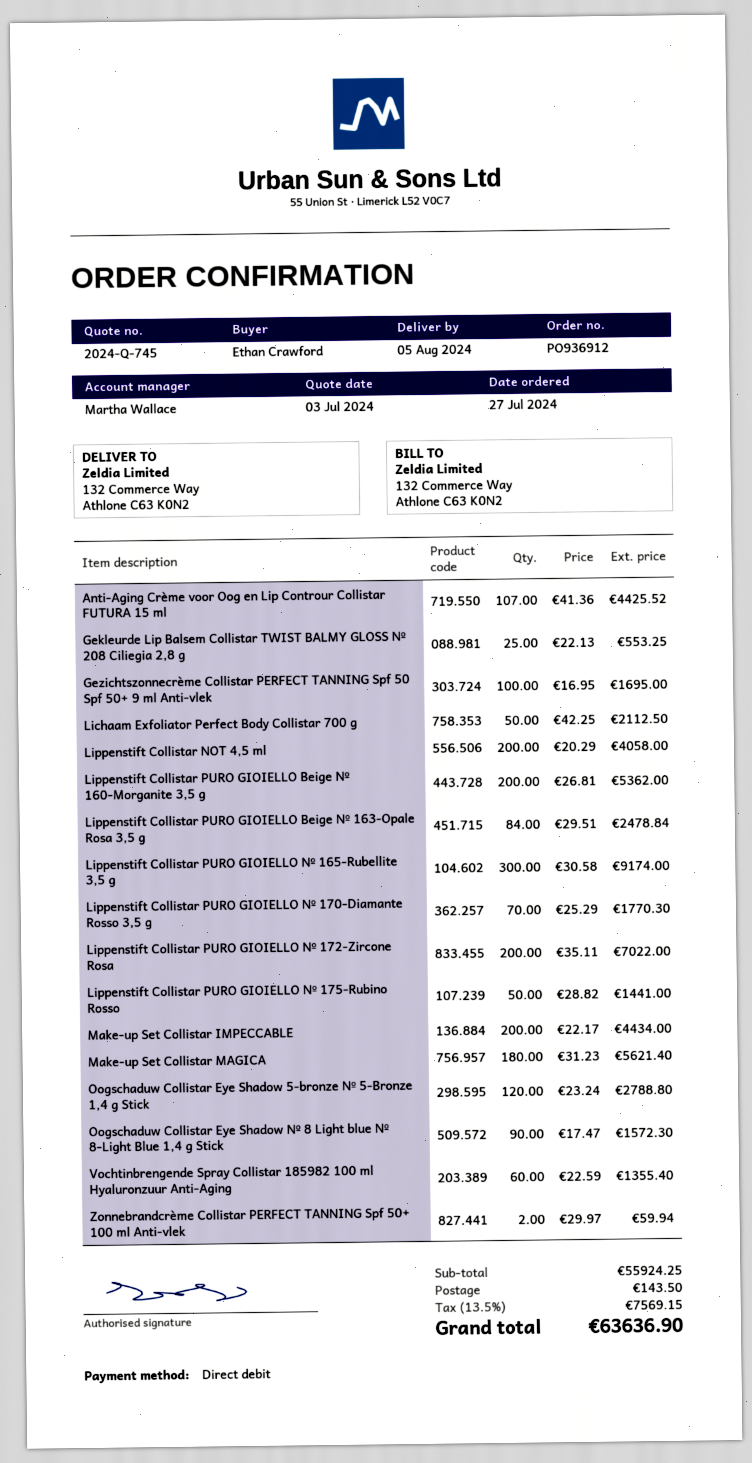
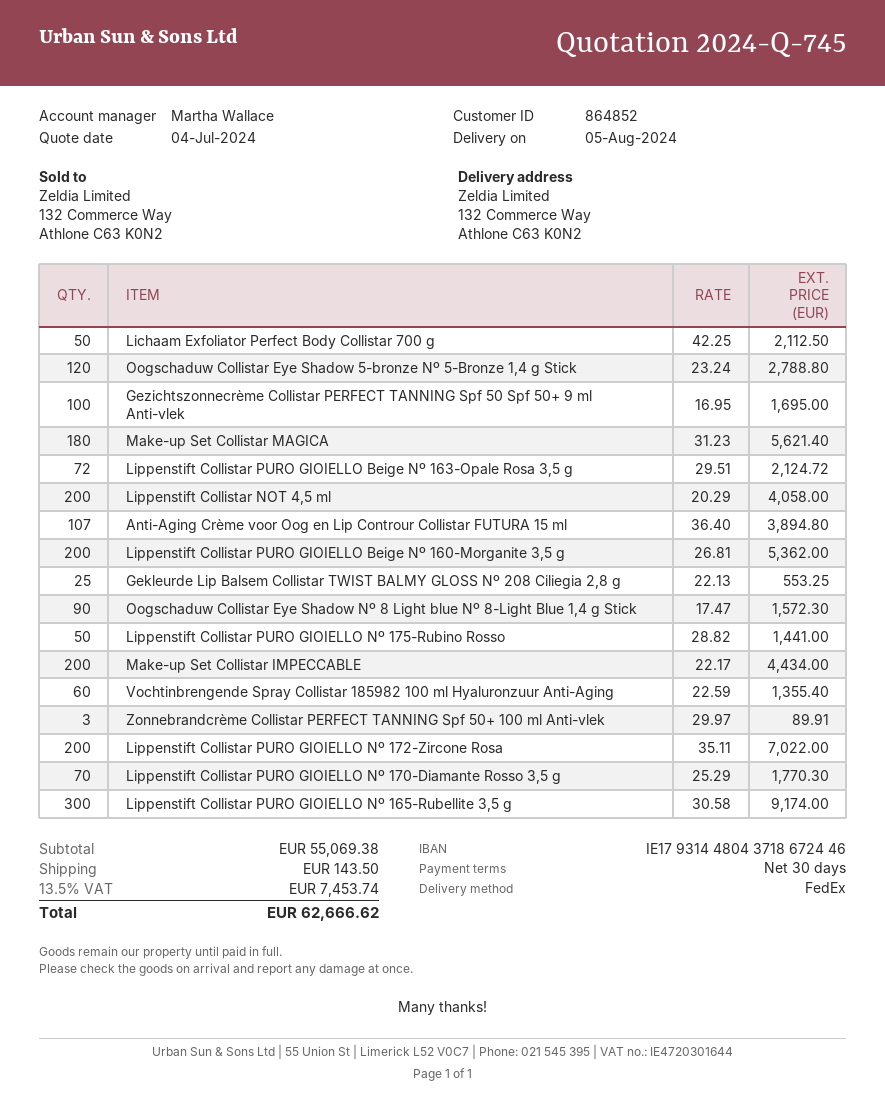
quote date: 2024-07-03 -> 2024-07-04
Anti-Aging Crème voor Oog en Lip Controur Collistar FUTURA 15 ml: 107 x 41.36 = 4425.52 -> 107 x 36.40 = 3894.80
Lippenstift Collistar PURO GIOIELLO Beige Nº 163-Opale Rosa 3,5 g: 84 x 29.51 = 2478.84 -> 72 x 29.51 = 2124.72
Zonnebrandcrème Collistar PERFECT TANNING Spf 50+ 100 ml Anti-vlek: 2 x 29.97 = 59.94 -> 3 x 29.97 = 89.91
subtotal: 55924.25 -> 55069.38
tax: 13.5% = 7569.15 -> 13.5% = 7453.74
total: 63636.90 -> 62666.62

